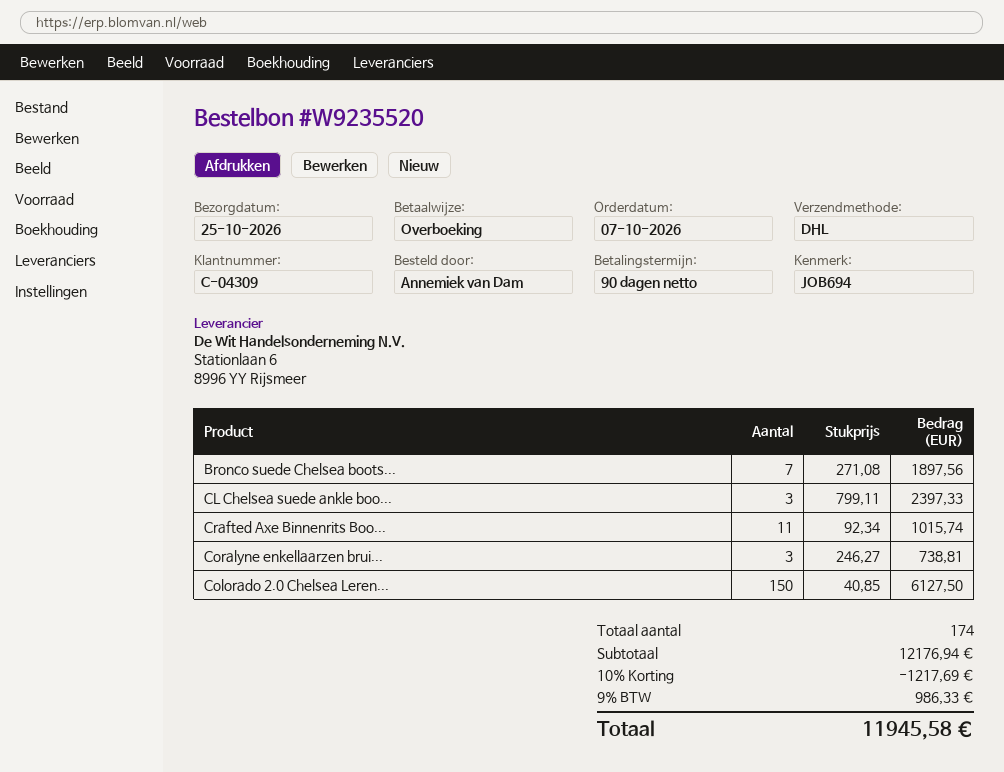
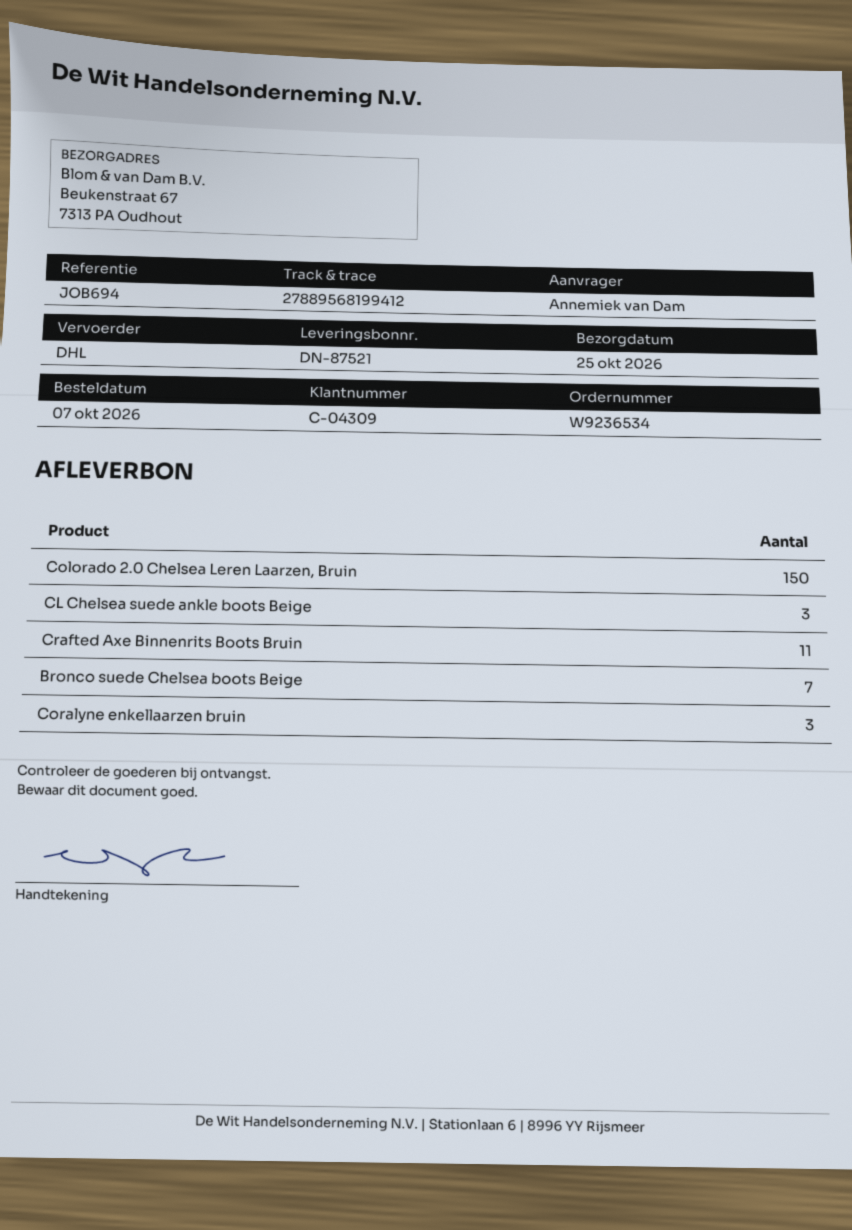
order number: W9235520 -> W9236534

